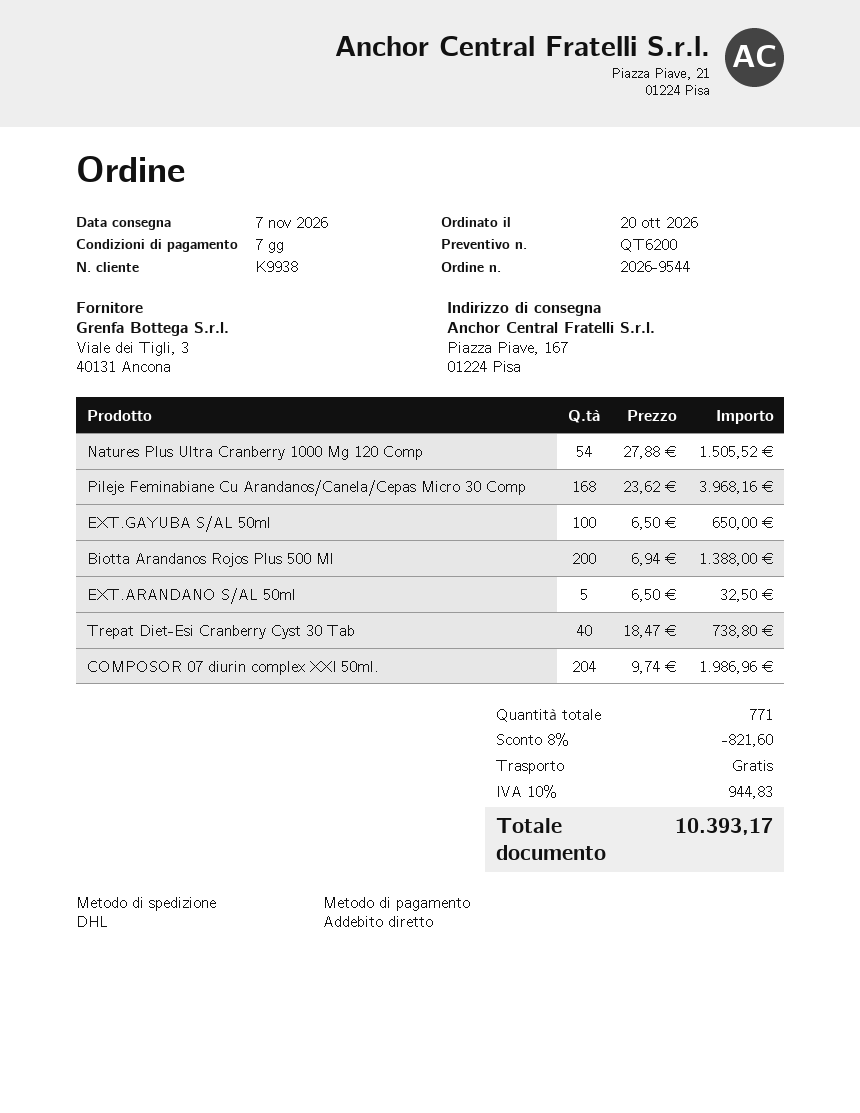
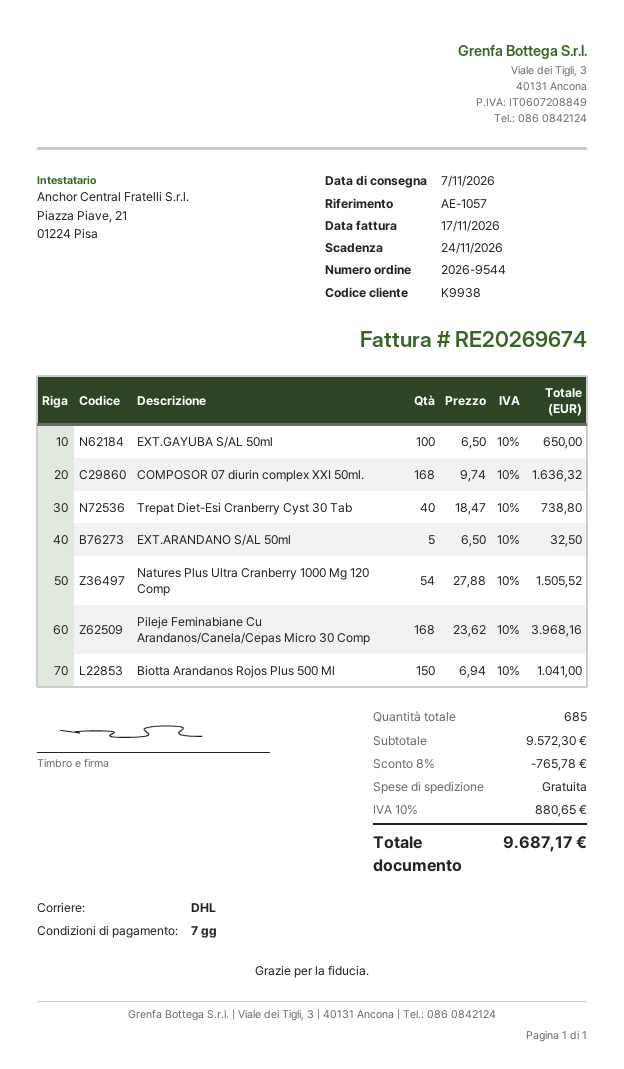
Biotta Arandanos Rojos Plus 500 Ml: 200 x 6.94 = 1388.00 -> 150 x 6.94 = 1041.00
COMPOSOR 07 diurin complex XXI 50ml.: 204 x 9.74 = 1986.96 -> 168 x 9.74 = 1636.32
total quantity: 771 -> 685
discount: 8% = 821.60 -> 8% = 765.78
tax: 10% = 944.83 -> 10% = 880.65
total: 10393.17 -> 9687.17

